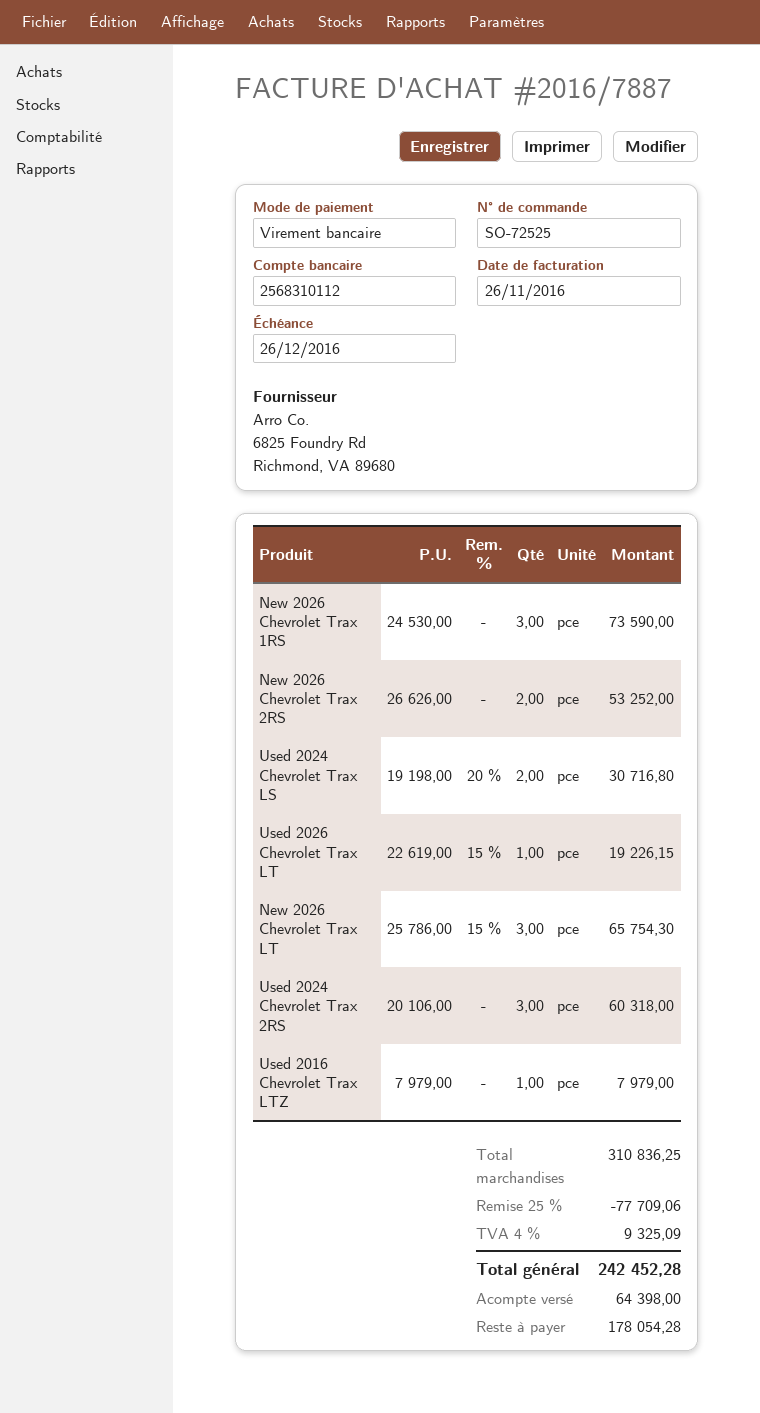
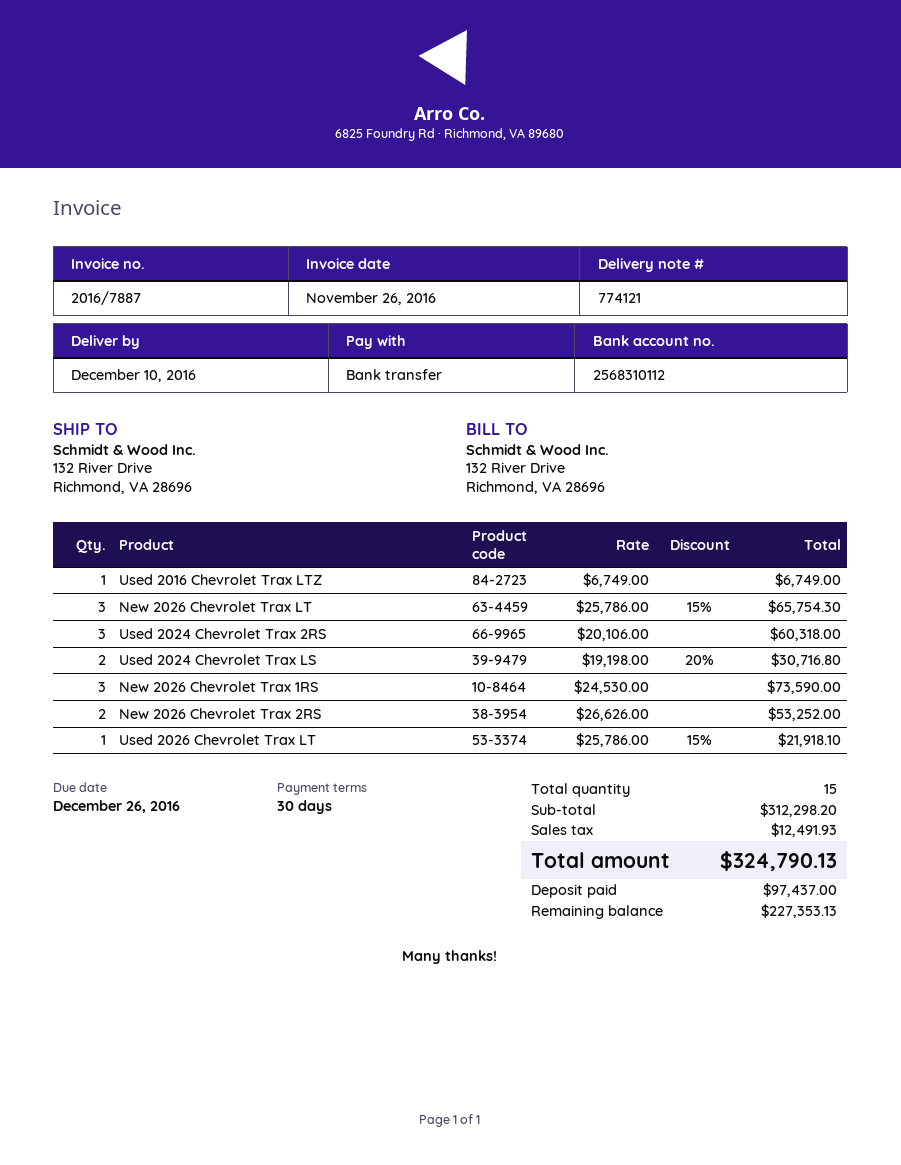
Used 2026 Chevrolet Trax LT: 1 x 22619.00 - 15% = 19226.15 -> 1 x 25786.00 - 15% = 21918.10
Used 2016 Chevrolet Trax LTZ: 1 x 7979.00 = 7979.00 -> 1 x 6749.00 = 6749.00
subtotal: 310836.25 -> 312298.20
discount: 25% = 77709.06 -> none
tax: 9325.09 -> 12491.93
total: 242452.28 -> 324790.13
deposit: 64398.00 -> 97437.00
balance: 178054.28 -> 227353.13

